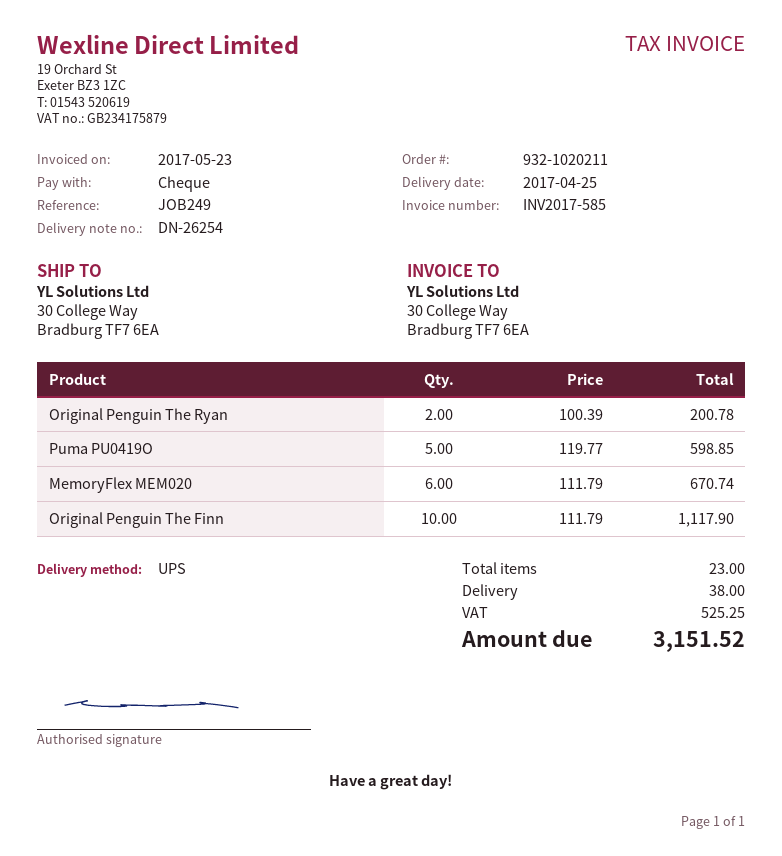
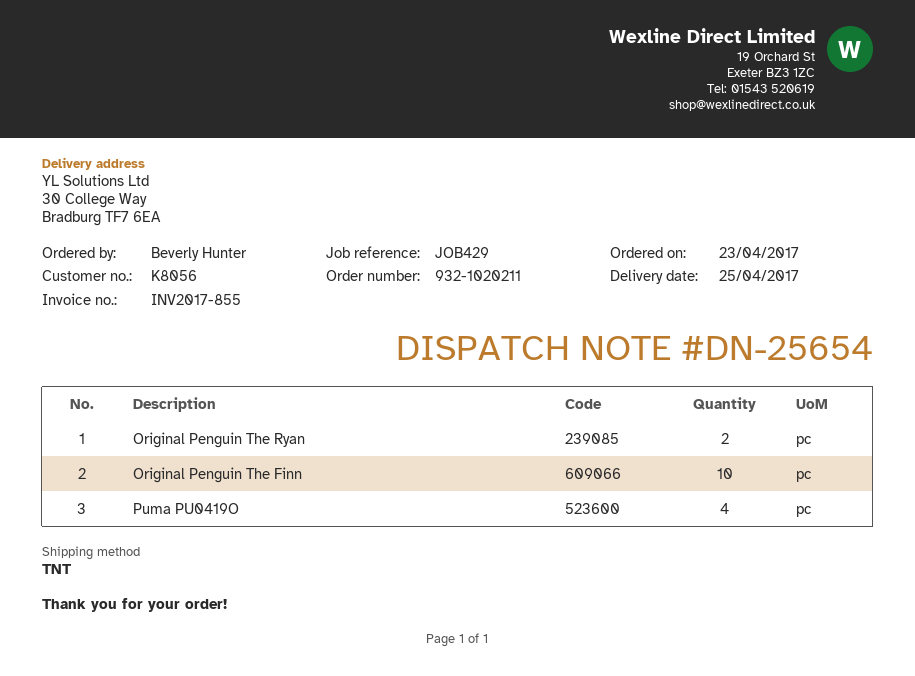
delivery note number: DN-26254 -> DN-25654
invoice number: INV2017-585 -> INV2017-855
reference: JOB249 -> JOB429
shipping method: UPS -> TNT
Puma PU0419O: 5 -> 4
MemoryFlex MEM020: 6 -> none

